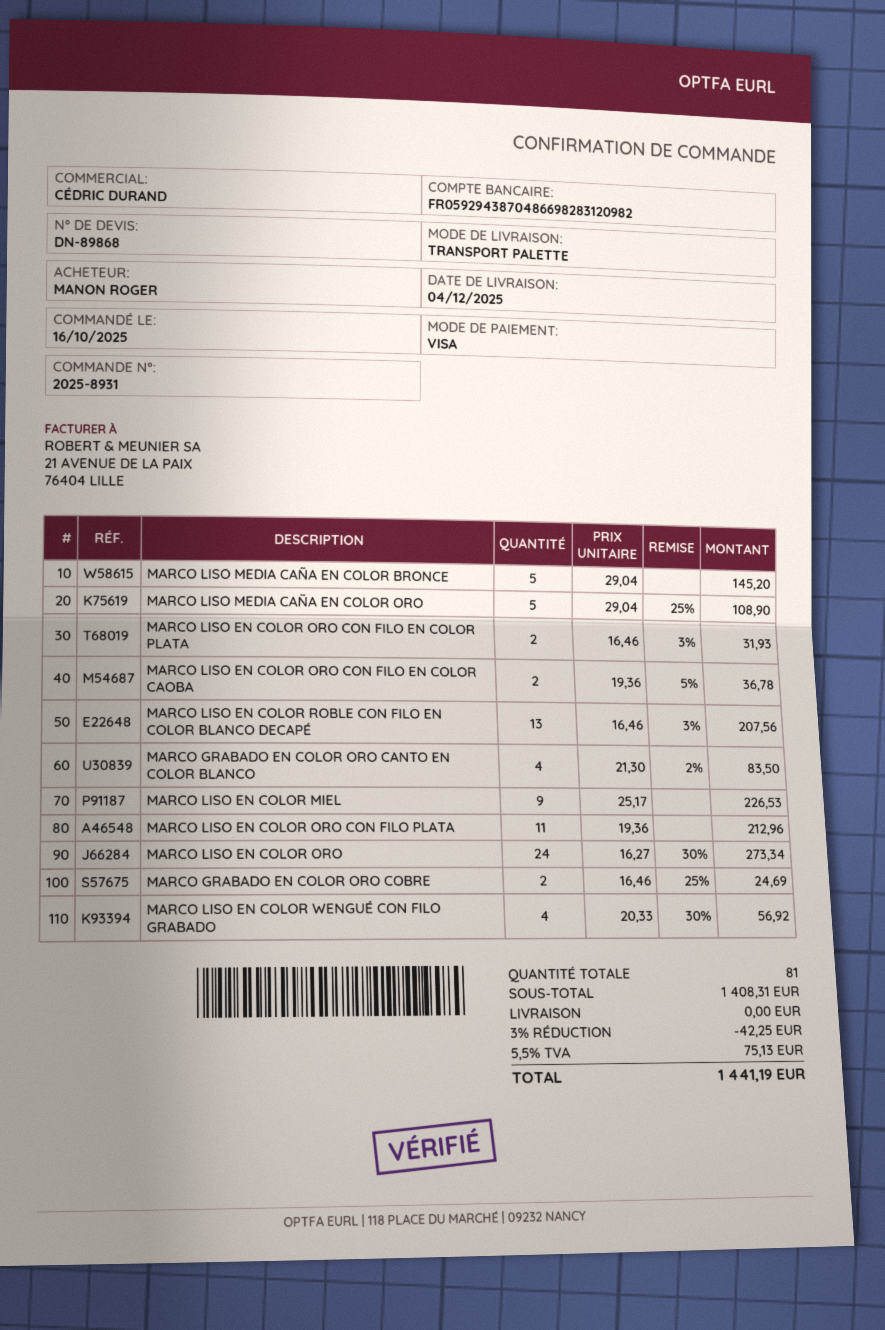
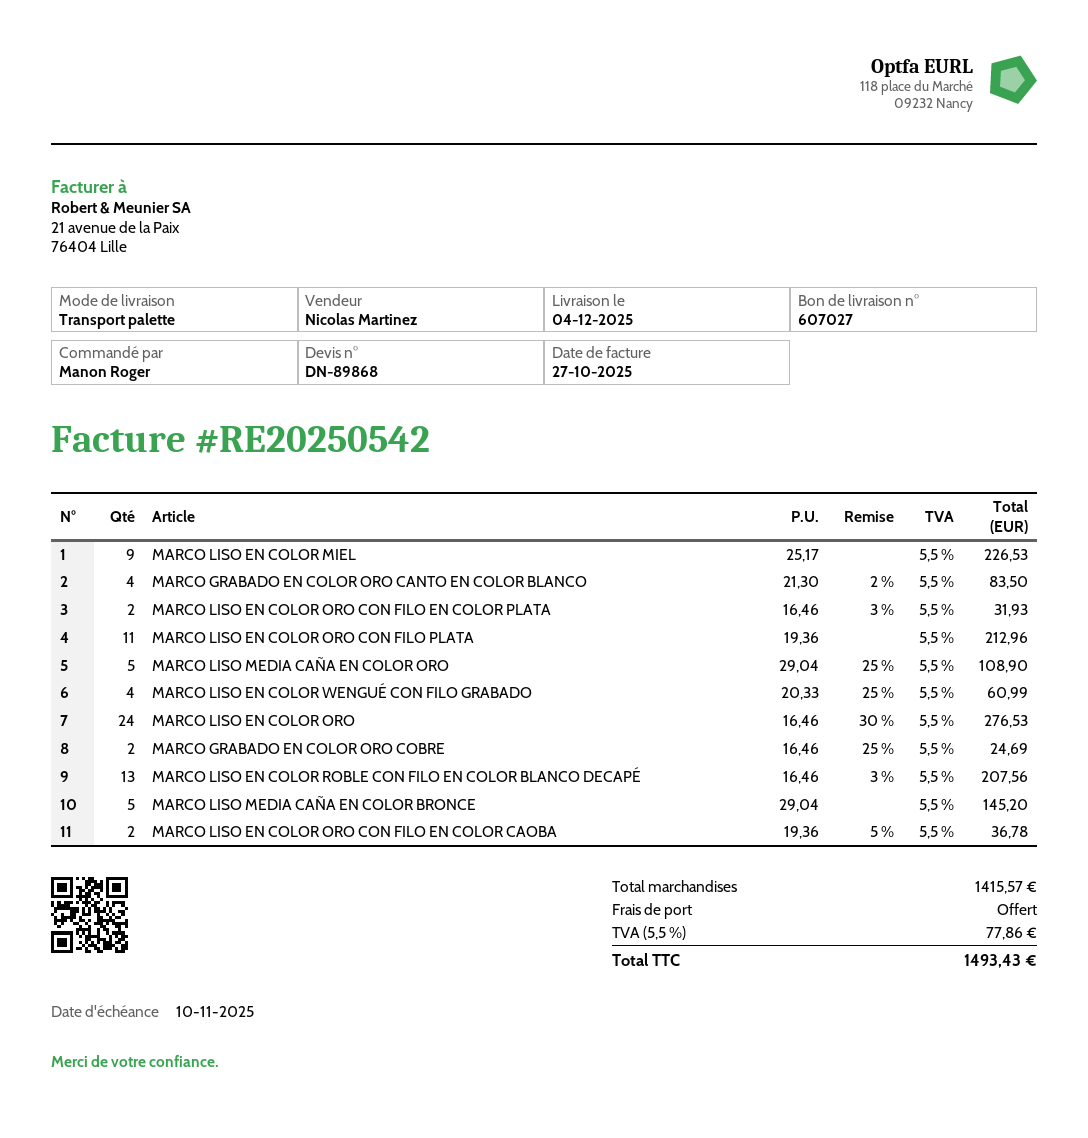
sales rep: CÉDRIC DURAND -> Nicolas Martinez
MARCO LISO EN COLOR ORO: 24 x 16.27 - 30% = 273.34 -> 24 x 16.46 - 30% = 276.53
MARCO LISO EN COLOR WENGUÉ CON FILO GRABADO: 4 x 20.33 - 30% = 56.92 -> 4 x 20.33 - 25% = 60.99
subtotal: 1408.31 -> 1415.57
discount: 3% = 42.25 -> none
tax: 5.5% = 75.13 -> 5.5% = 77.86
total: 1441.19 -> 1493.43

